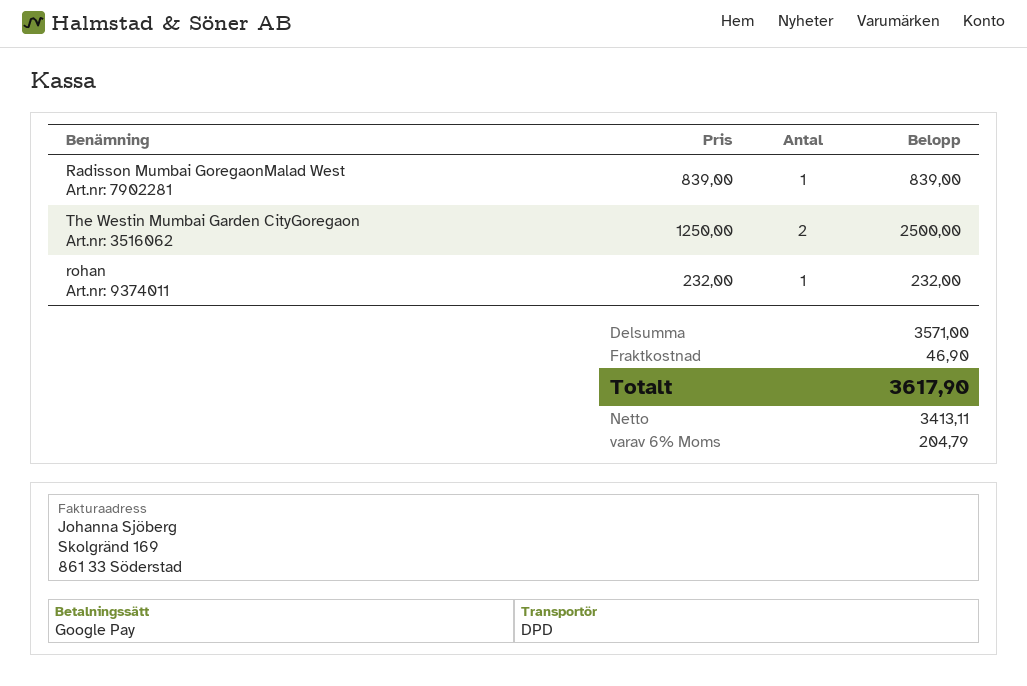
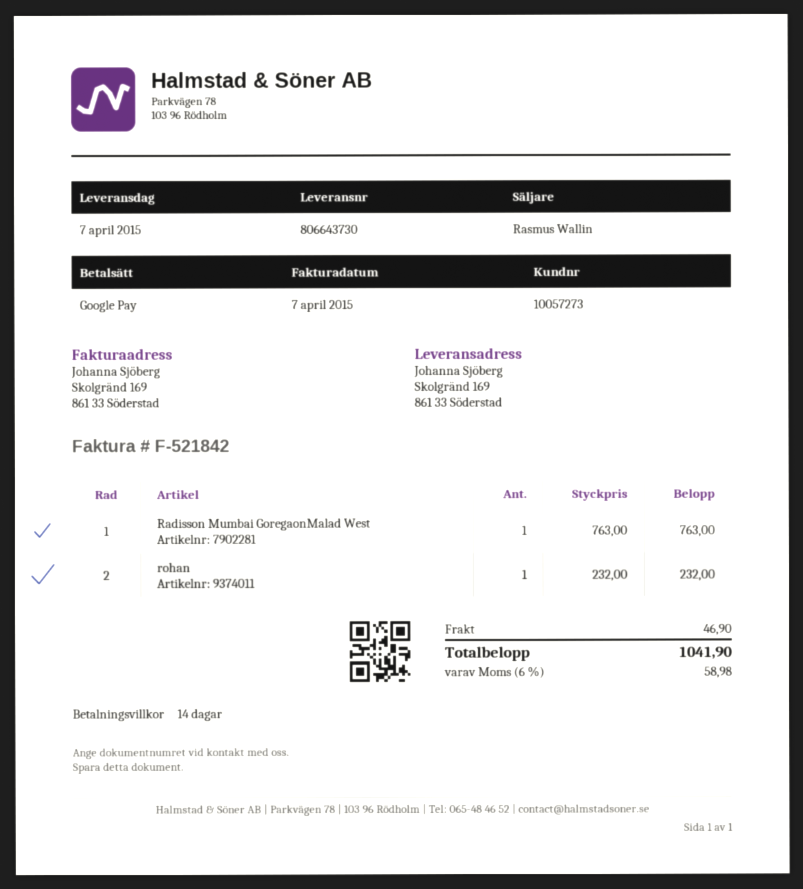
Radisson Mumbai GoregaonMalad West: 1 x 839.00 = 839.00 -> 1 x 763.00 = 763.00
The Westin Mumbai Garden CityGoregaon: 2 x 1250.00 = 2500.00 -> none
tax: 6% = 204.79 -> 6% = 58.98
total: 3617.90 -> 1041.90

